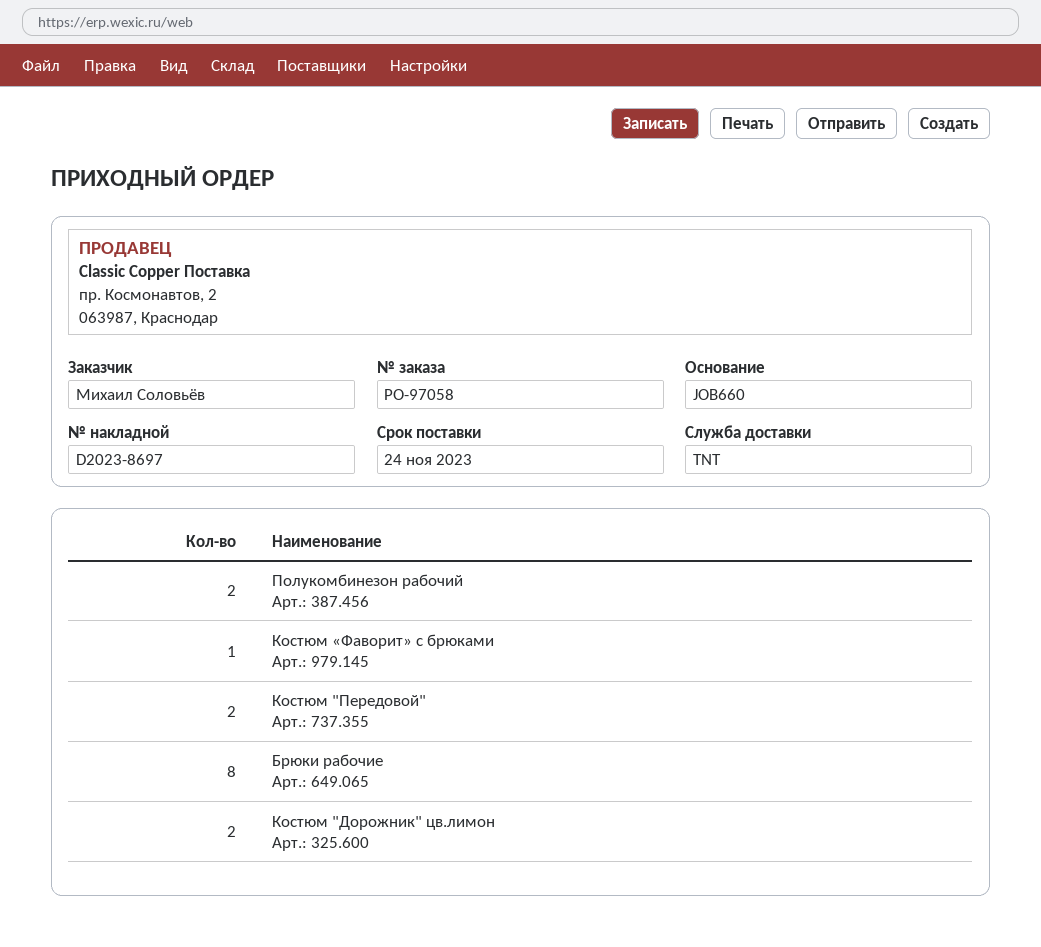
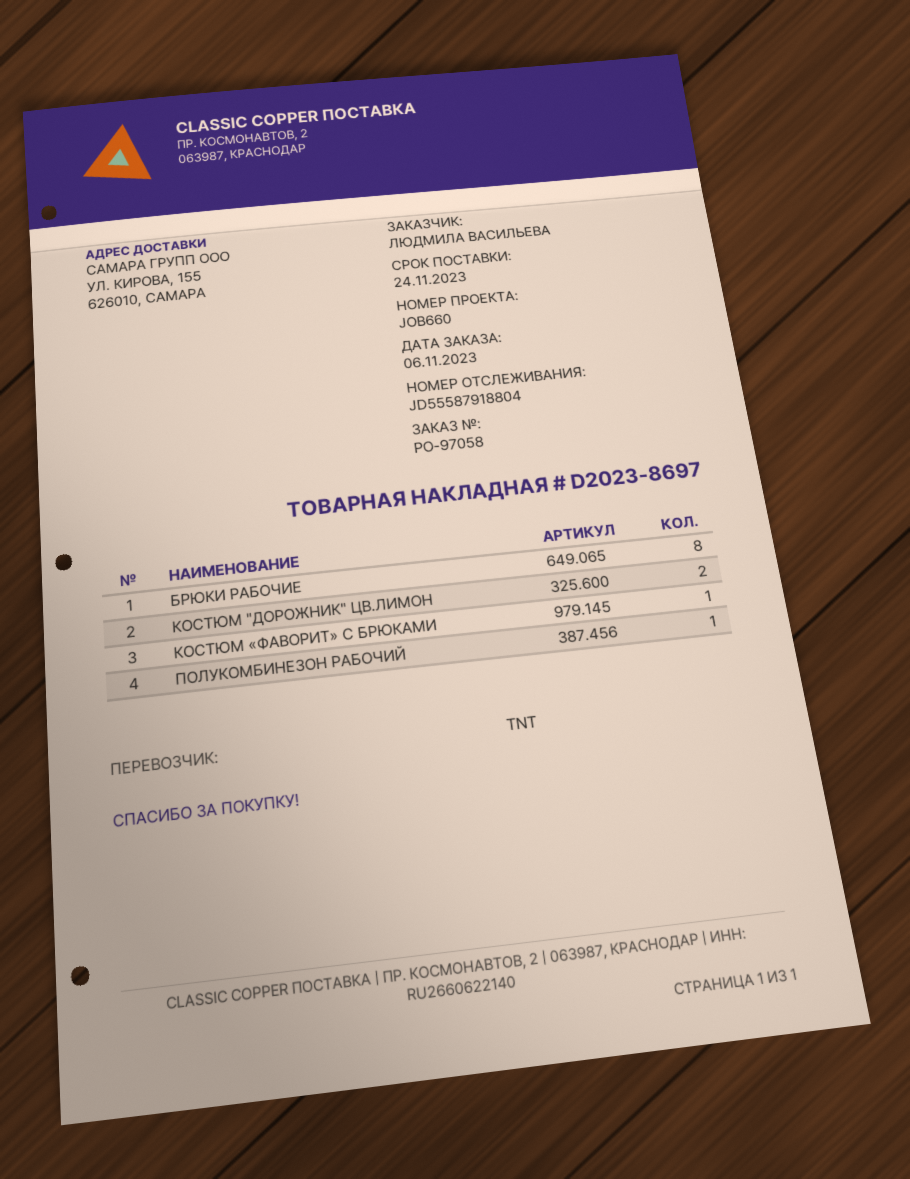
ordered by: Михаил Соловьёв -> ЛЮДМИЛА ВАСИЛЬЕВА
Полукомбинезон рабочий: 2 -> 1
Костюм "Передовой": 2 -> none

